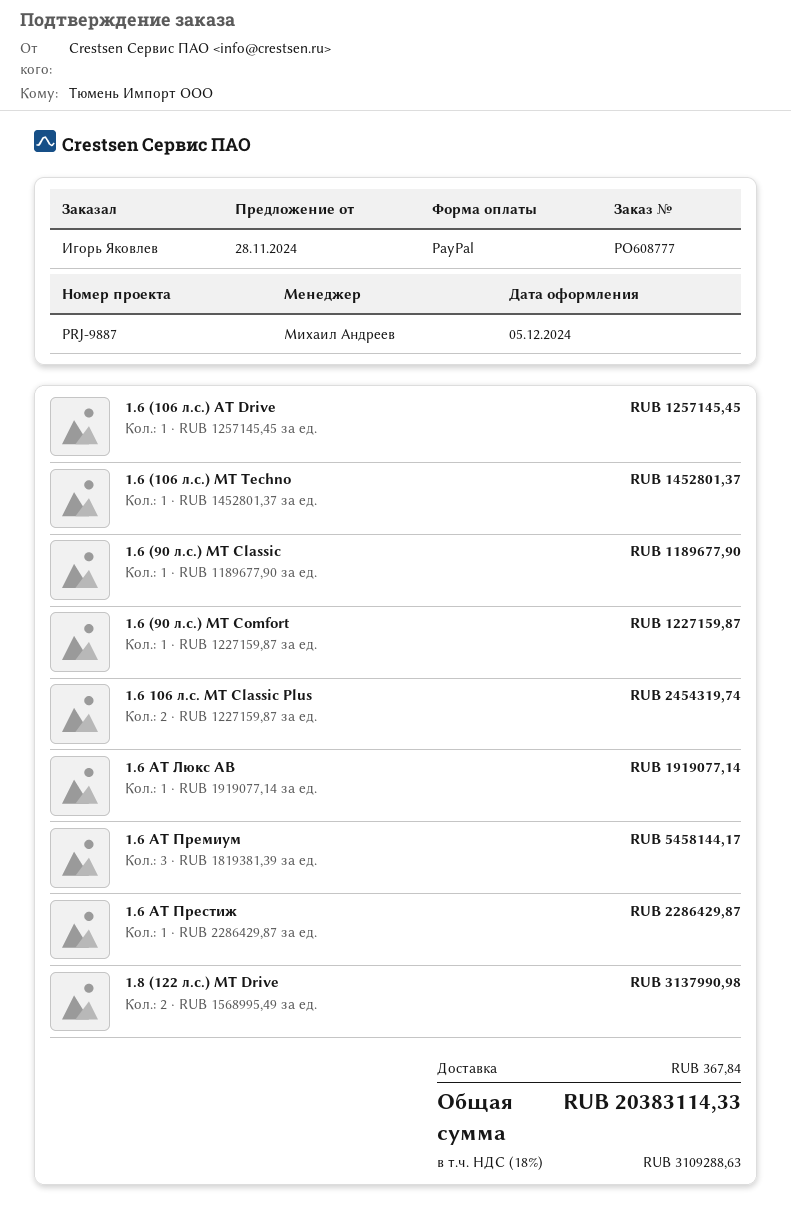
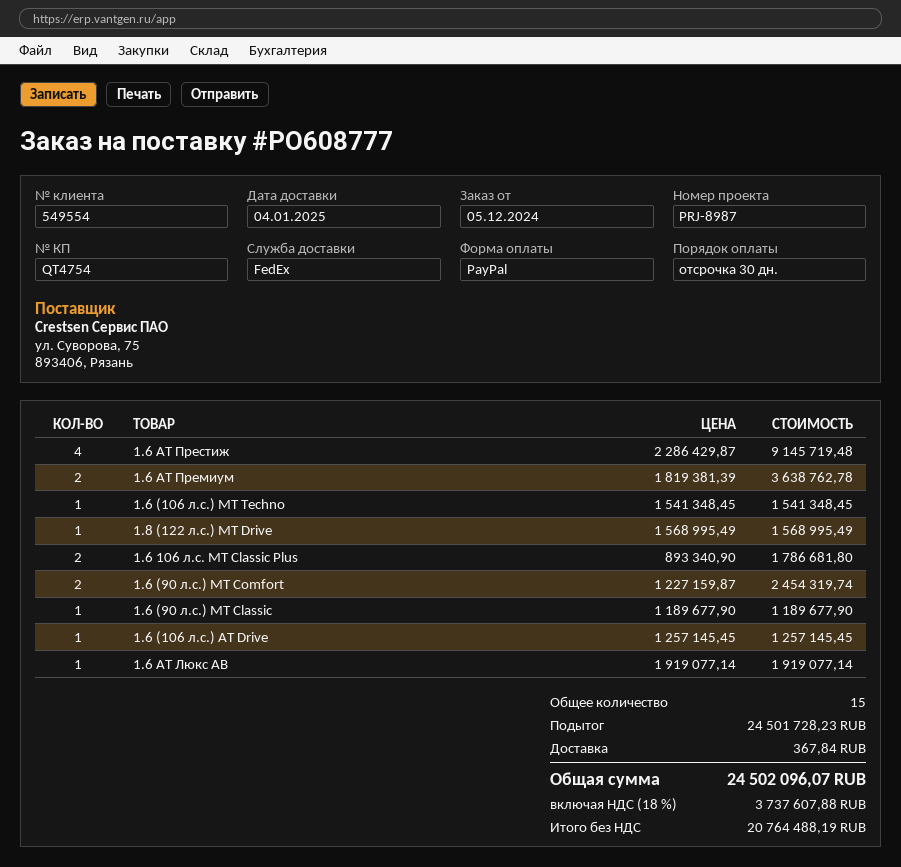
reference: PRJ-9887 -> PRJ-8987
1.6 (106 л.с.) MT Techno: 1 x 1452801.37 = 1452801.37 -> 1 x 1541348.45 = 1541348.45
1.6 (90 л.с.) MT Comfort: 1 x 1227159.87 = 1227159.87 -> 2 x 1227159.87 = 2454319.74
1.6 106 л.с. MT Classic Plus: 2 x 1227159.87 = 2454319.74 -> 2 x 893340.90 = 1786681.80
1.6 AT Премиум: 3 x 1819381.39 = 5458144.17 -> 2 x 1819381.39 = 3638762.78
1.6 AT Престиж: 1 x 2286429.87 = 2286429.87 -> 4 x 2286429.87 = 9145719.48
1.8 (122 л.с.) MT Drive: 2 x 1568995.49 = 3137990.98 -> 1 x 1568995.49 = 1568995.49
tax: 18% = 3109288.63 -> 18% = 3737607.88
total: 20383114.33 -> 24502096.07

